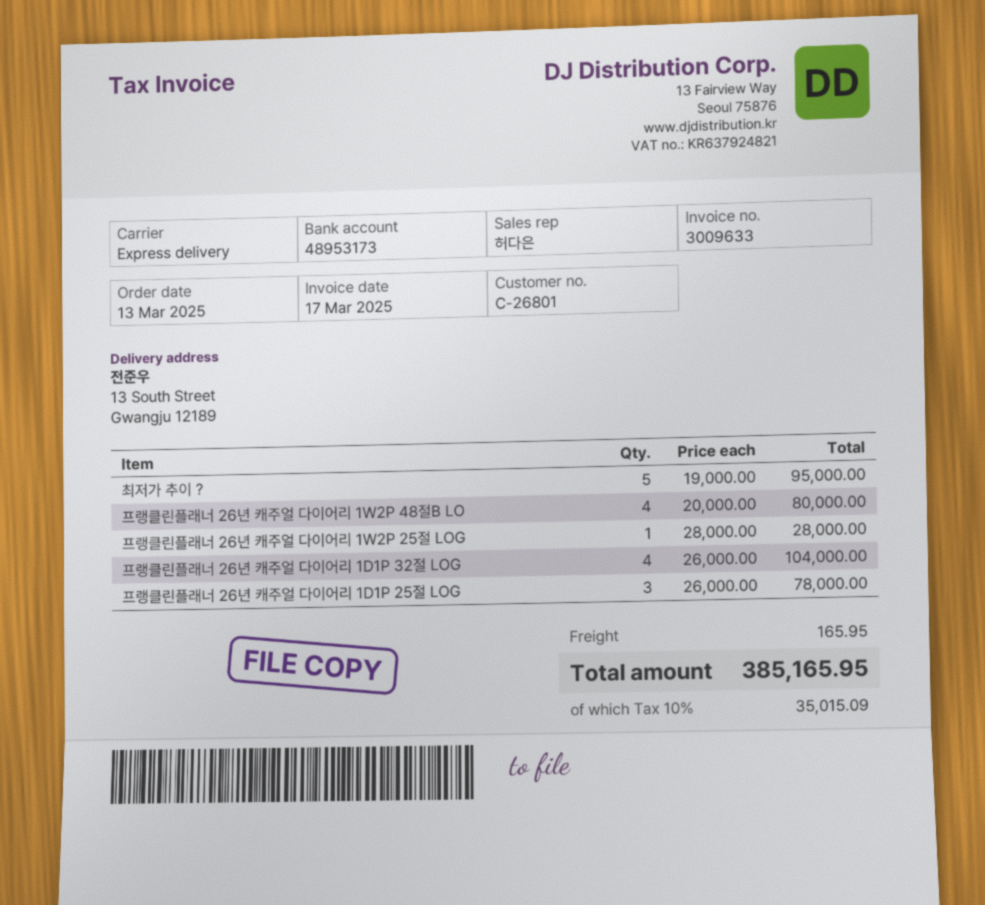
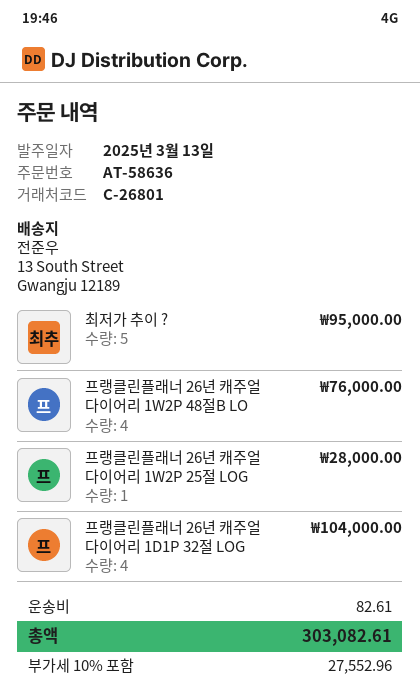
프랭클린플래너 26년 캐주얼 다이어리 1W2P 48절B LO: 4 for 80000.00 -> 4 for 76000.00
프랭클린플래너 26년 캐주얼 다이어리 1D1P 25절 LOG: 3 for 78000.00 -> none
shipping: 165.95 -> 82.61
tax: 10% = 35015.09 -> 10% = 27552.96
total: 385165.95 -> 303082.61

